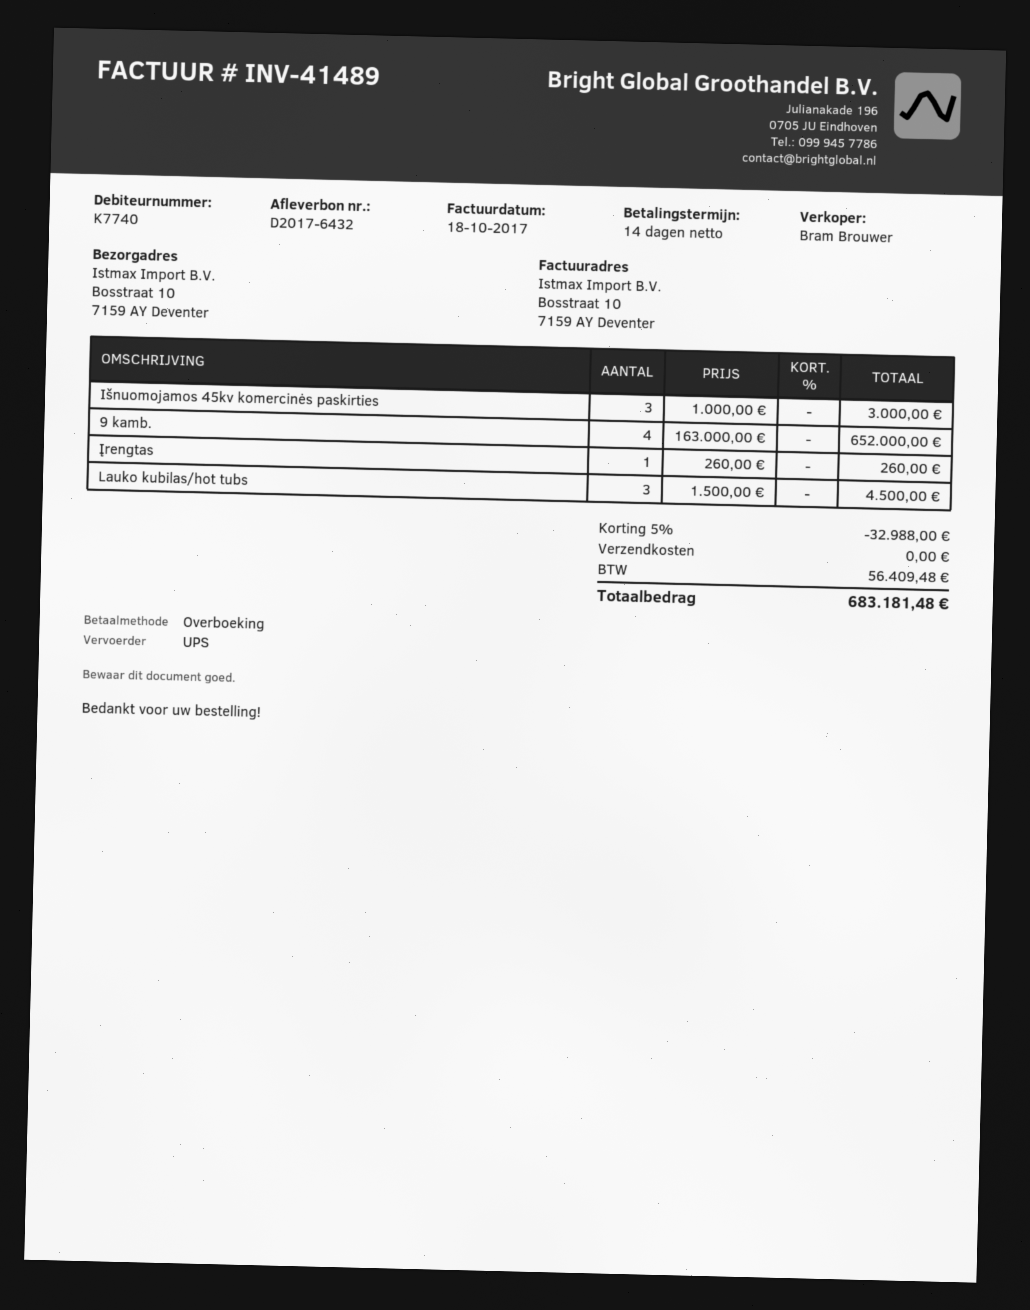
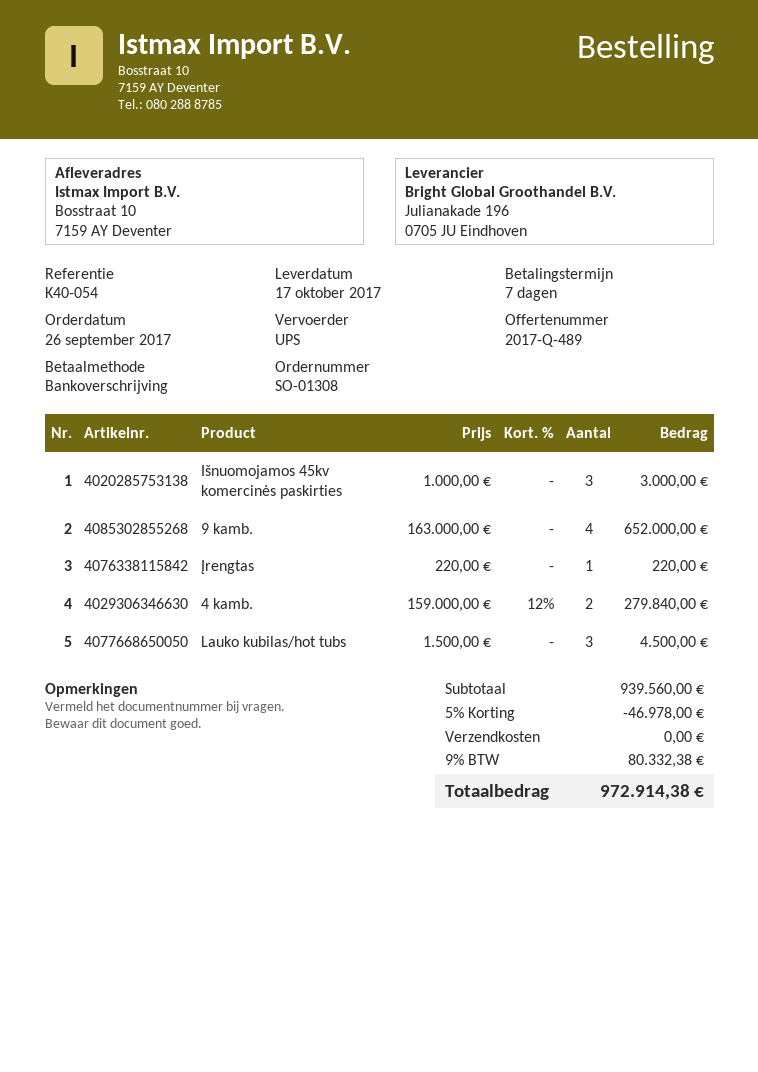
payment terms: 14 days -> 7 days
Įrengtas: 1 x 260.00 = 260.00 -> 1 x 220.00 = 220.00
4 kamb.: none -> 2 x 159000.00 - 12% = 279840.00
discount: 5% = 32988.00 -> 5% = 46978.00
tax: 56409.48 -> 80332.38
total: 683181.48 -> 972914.38

